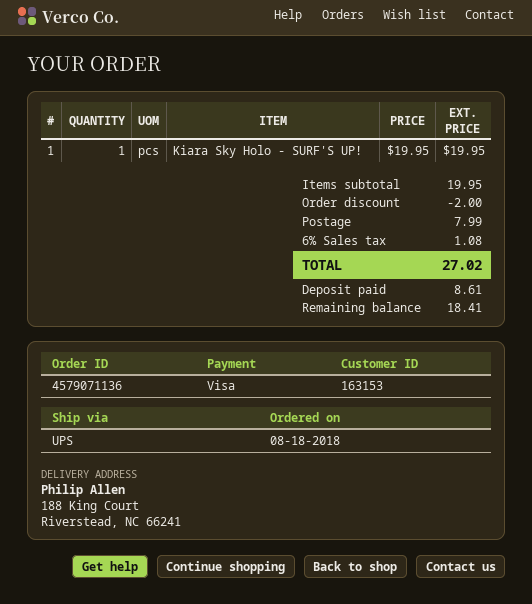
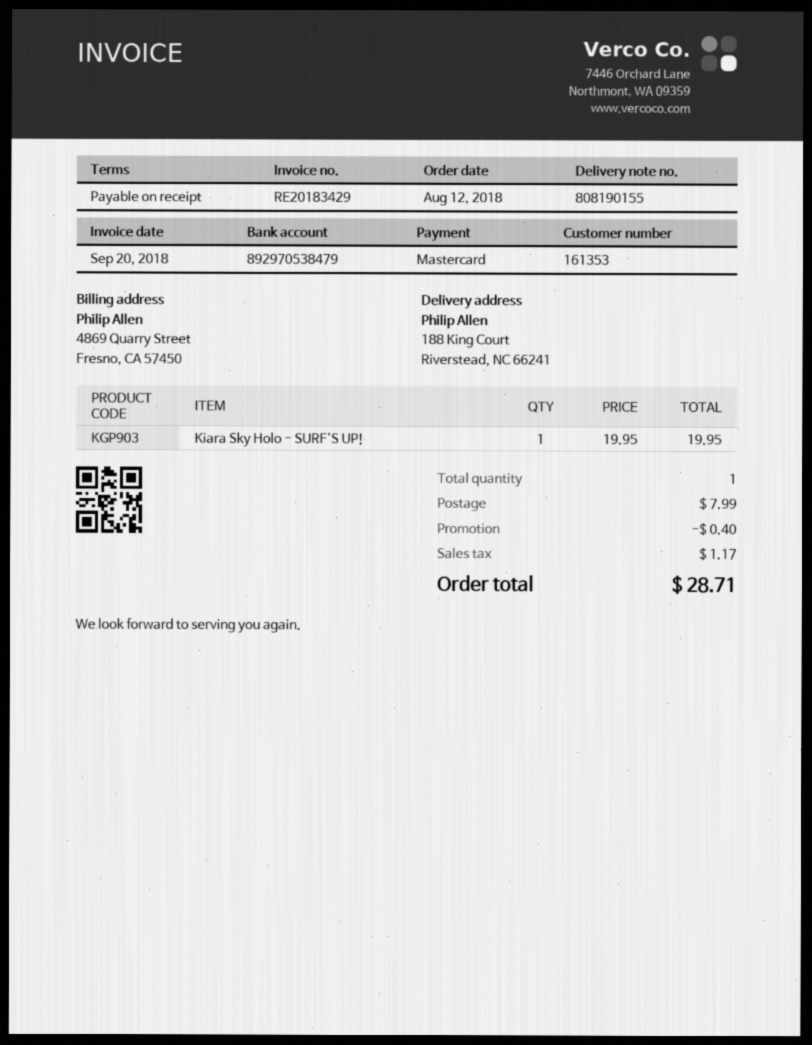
order date: 2018-08-18 -> 2018-08-12
customer number: 163153 -> 161353
payment method: Visa -> Mastercard
discount: 2.00 -> 0.40
tax: 1.08 -> 1.17
total: 27.02 -> 28.71

